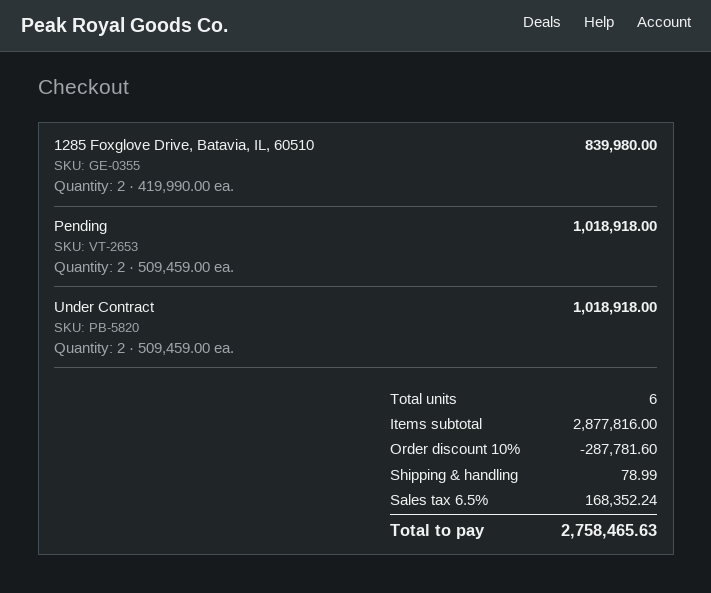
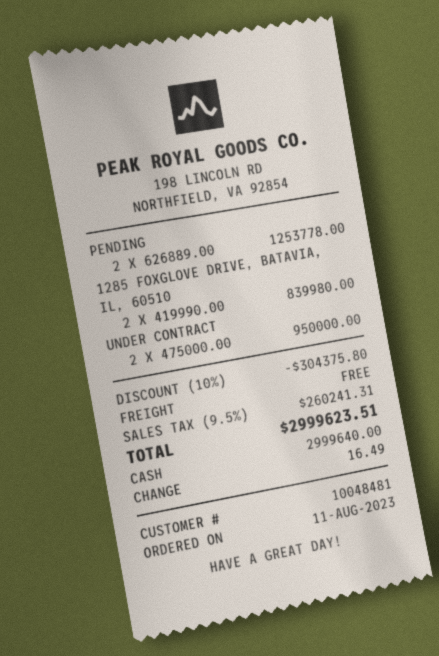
Pending: 2 x 509459.00 = 1018918.00 -> 2 x 626889.00 = 1253778.00
Under Contract: 2 x 509459.00 = 1018918.00 -> 2 x 475000.00 = 950000.00
discount: 10% = 287781.60 -> 10% = 304375.80
shipping: 78.99 -> 0.00
tax: 6.5% = 168352.24 -> 9.5% = 260241.31
total: 2758465.63 -> 2999623.51

